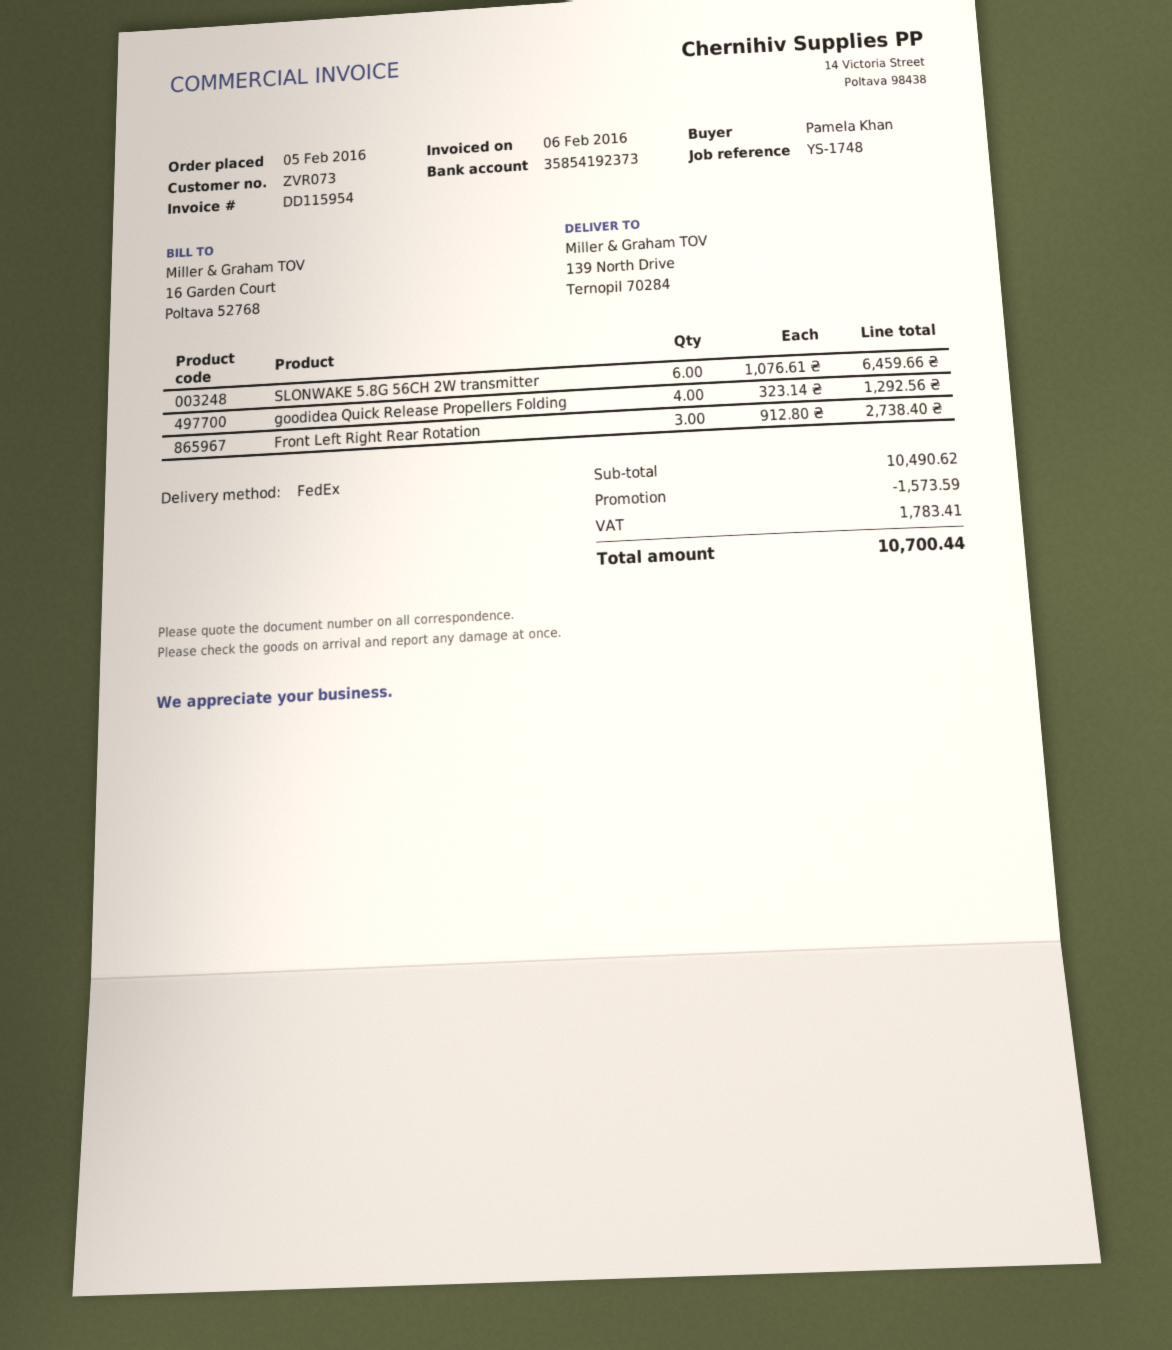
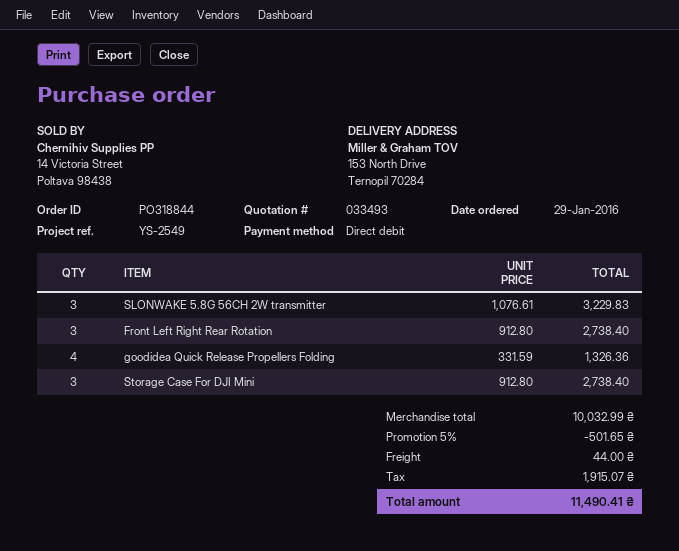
order date: 2016-02-05 -> 2016-01-29
reference: YS-1748 -> YS-2549
ship to: 139 North Drive, Ternopil 70284 -> 153 North Drive, Ternopil 70284
SLONWAKE 5.8G 56CH 2W transmitter: 6 x 1076.61 = 6459.66 -> 3 x 1076.61 = 3229.83
goodidea Quick Release Propellers Folding: 4 x 323.14 = 1292.56 -> 4 x 331.59 = 1326.36
Storage Case For DJI Mini: none -> 3 x 912.80 = 2738.40
subtotal: 10490.62 -> 10032.99
discount: 1573.59 -> 501.65
shipping: none -> 44.00
tax: 1783.41 -> 1915.07
total: 10700.44 -> 11490.41

